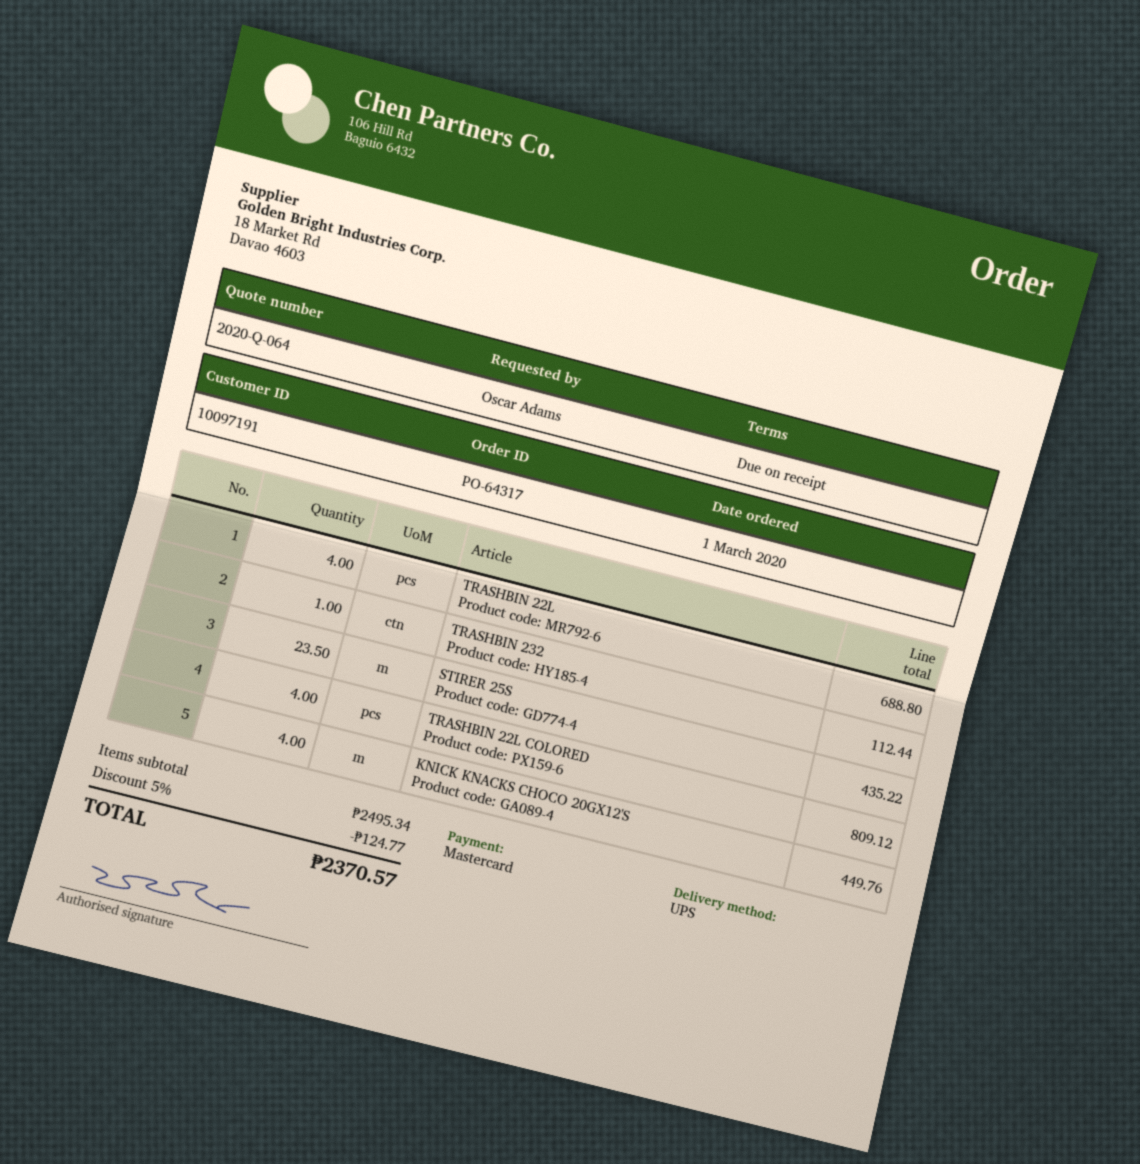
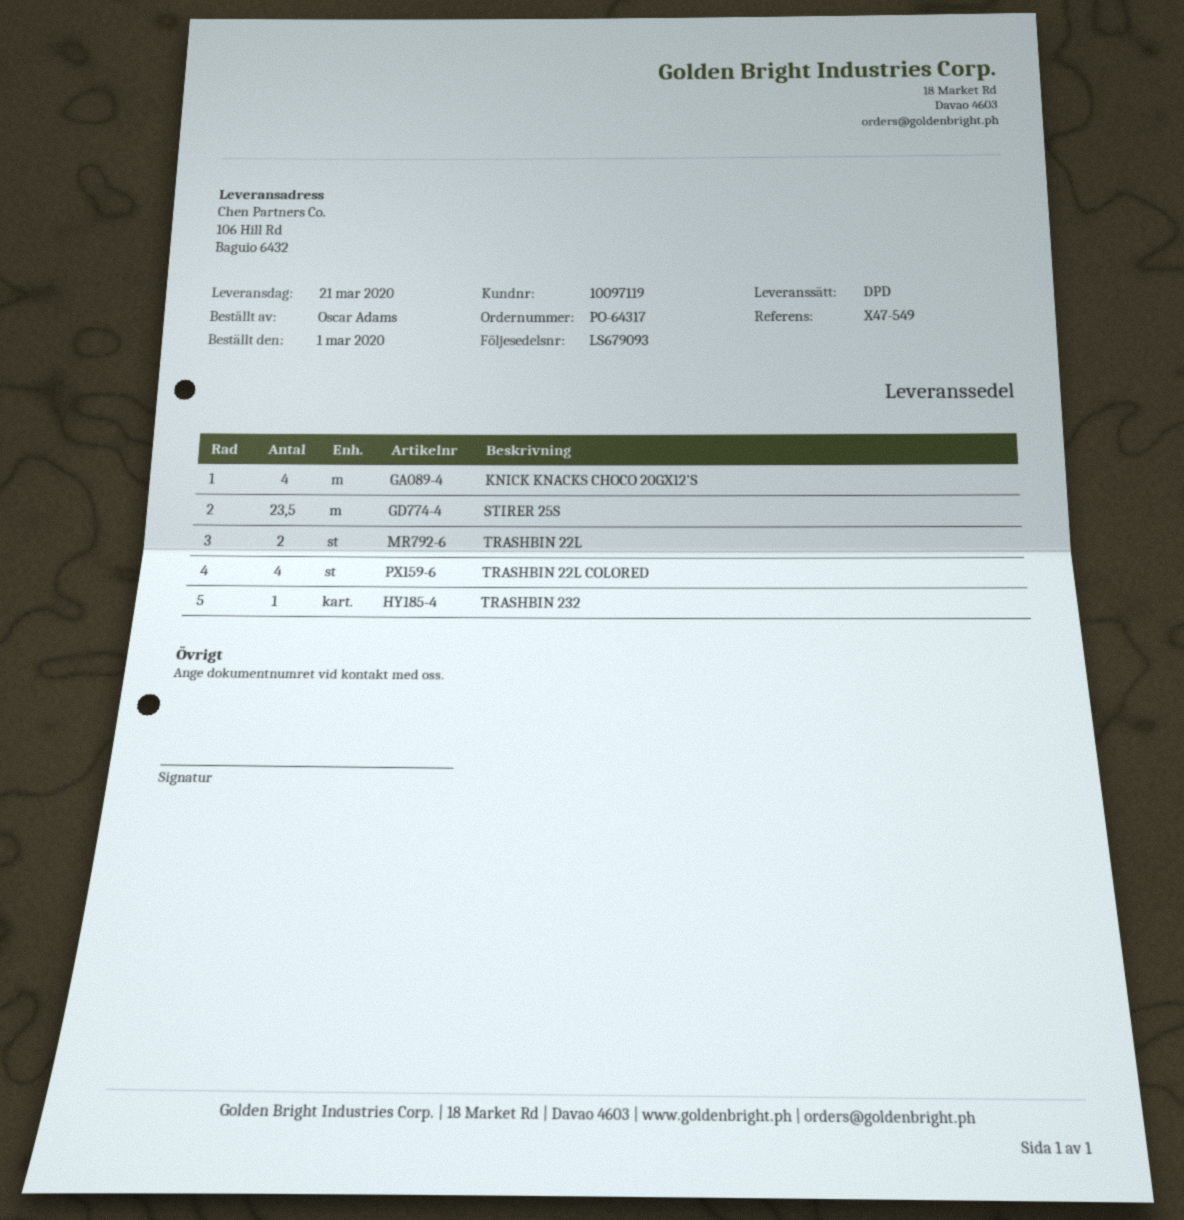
customer number: 10097191 -> 10097119
shipping method: UPS -> DPD
TRASHBIN 22L: 4 -> 2

